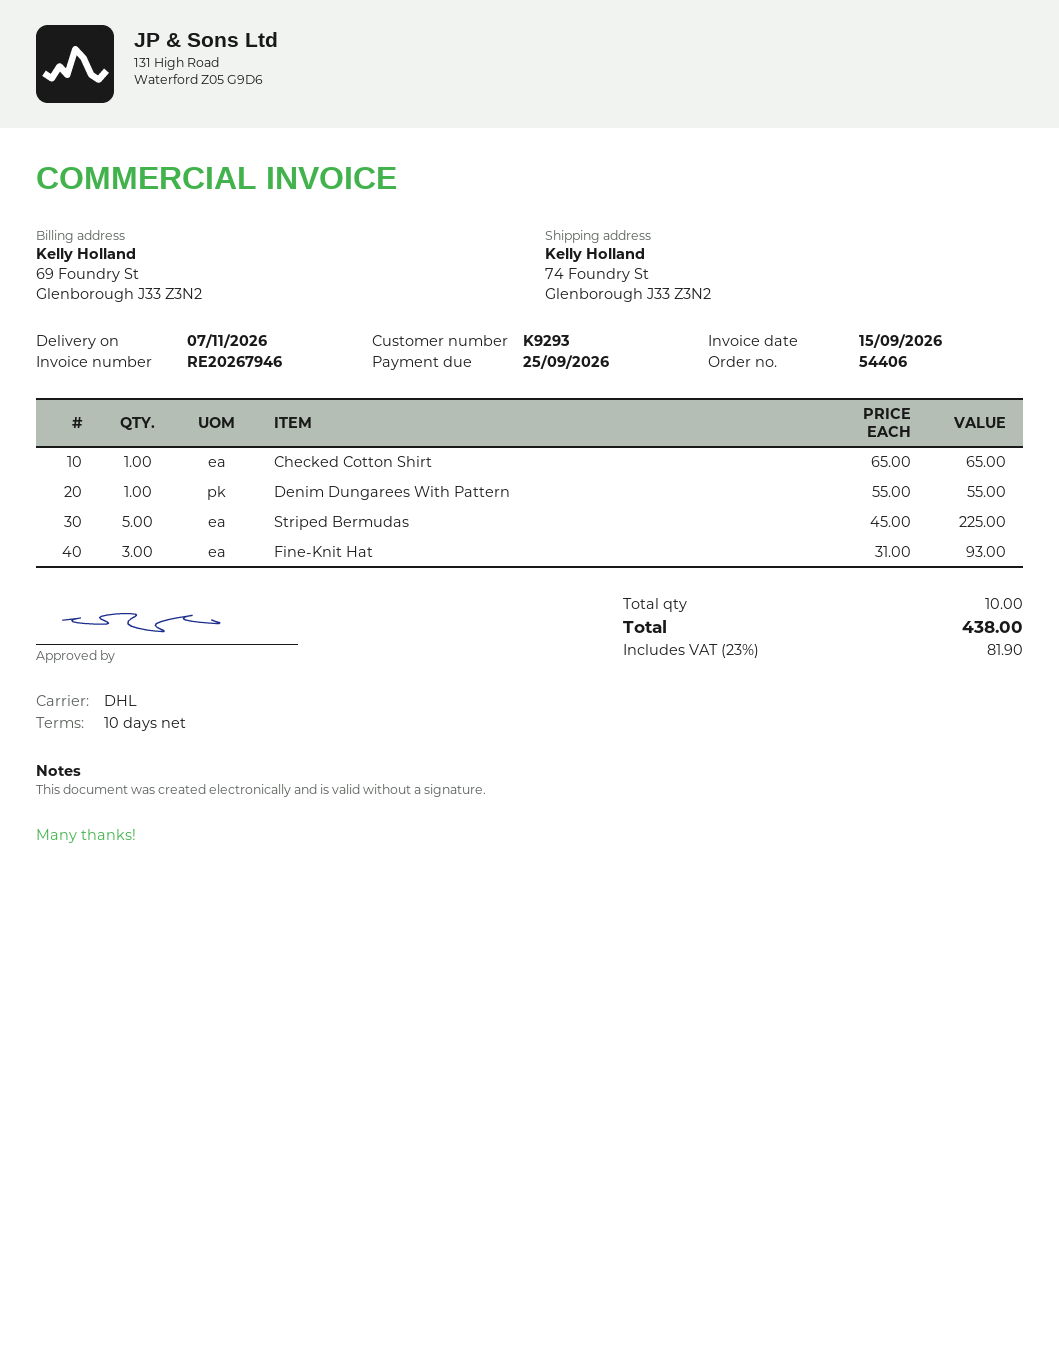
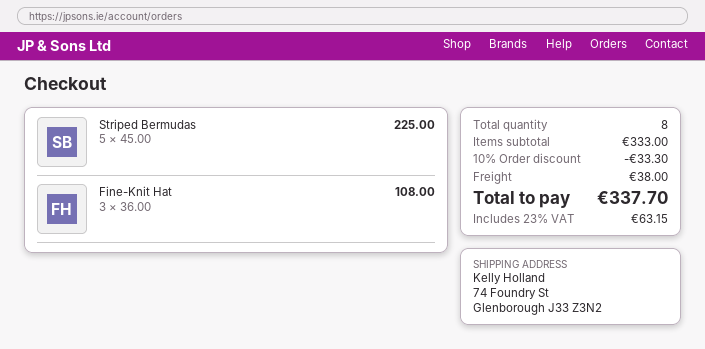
Checked Cotton Shirt: 1 x 65.00 = 65.00 -> none
Denim Dungarees With Pattern: 1 x 55.00 = 55.00 -> none
Fine-Knit Hat: 3 x 31.00 = 93.00 -> 3 x 36.00 = 108.00
total quantity: 10 -> 8
discount: none -> 10% = 33.30
shipping: none -> 38.00
tax: 23% = 81.90 -> 23% = 63.15
total: 438.00 -> 337.70

